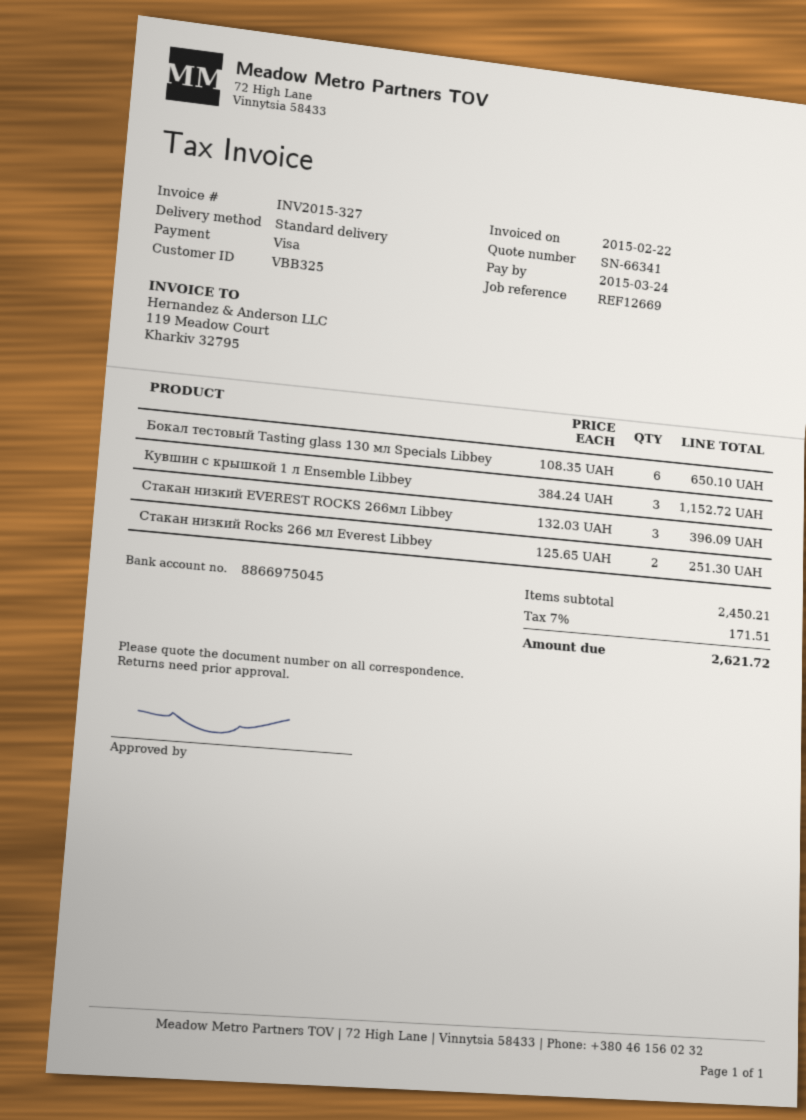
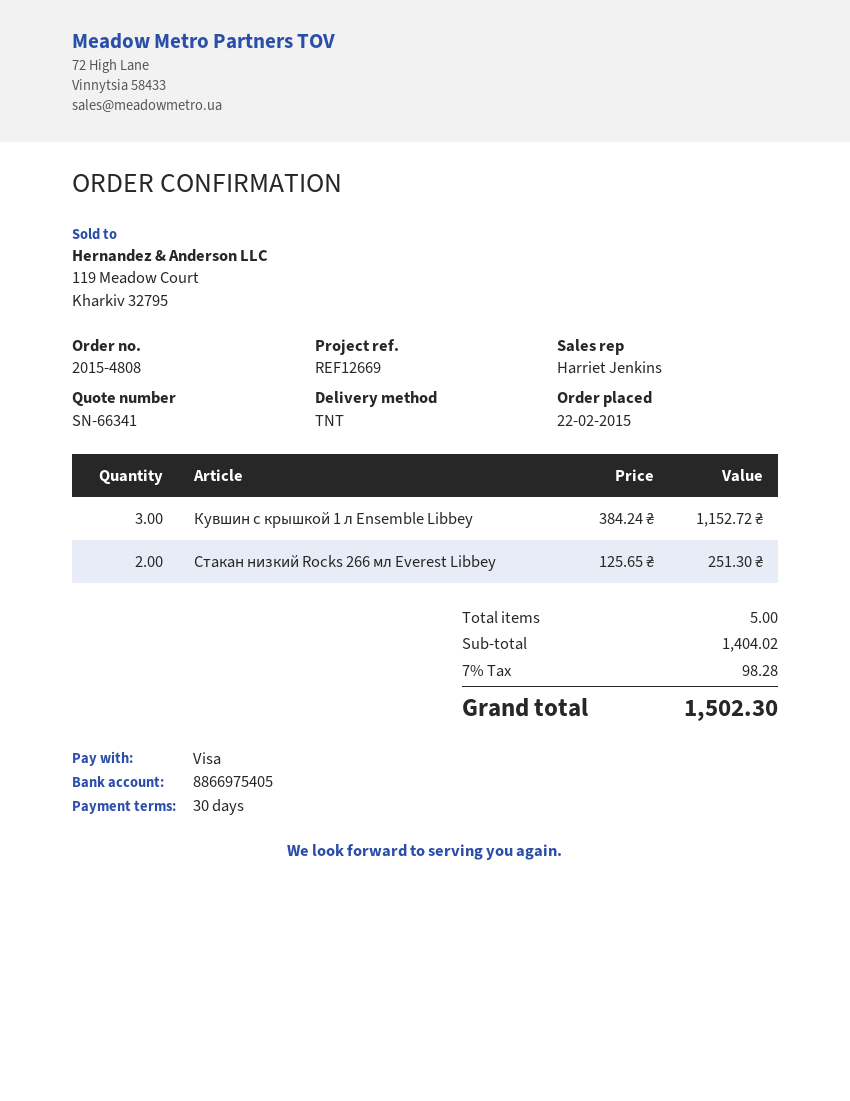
bank account: 8866975045 -> 8866975405
shipping method: standard -> TNT
Бокал тестовый Tasting glass 130 мл Specials Libbey: 6 x 108.35 = 650.10 -> none
Стакан низкий EVEREST ROCKS 266мл Libbey: 3 x 132.03 = 396.09 -> none
subtotal: 2450.21 -> 1404.02
tax: 7% = 171.51 -> 7% = 98.28
total: 2621.72 -> 1502.30

